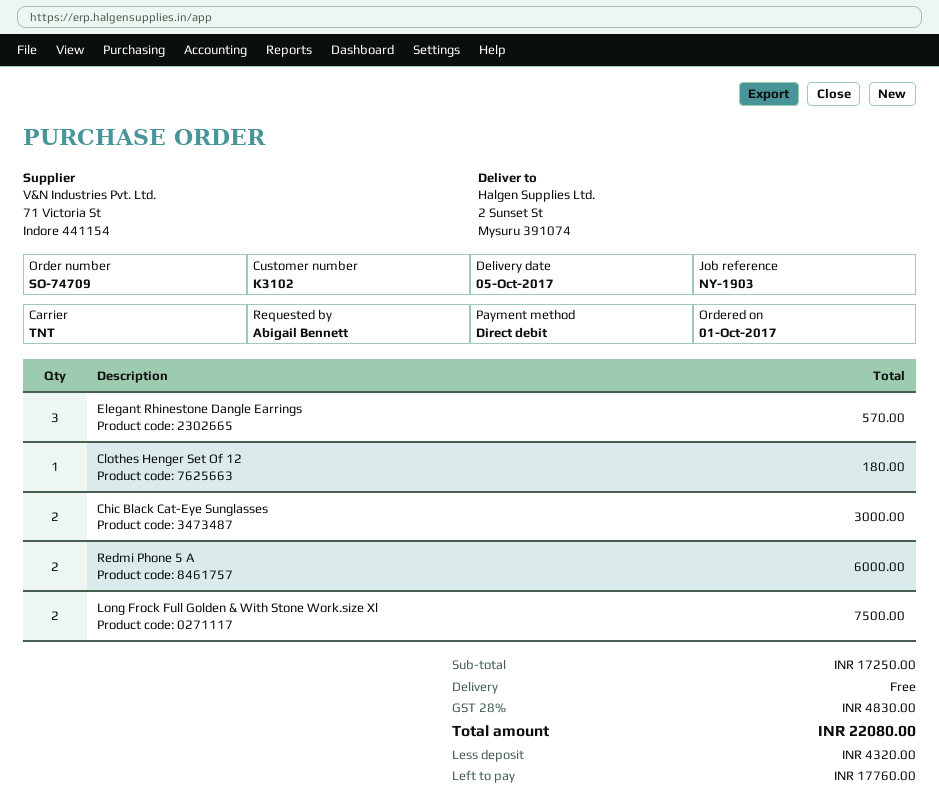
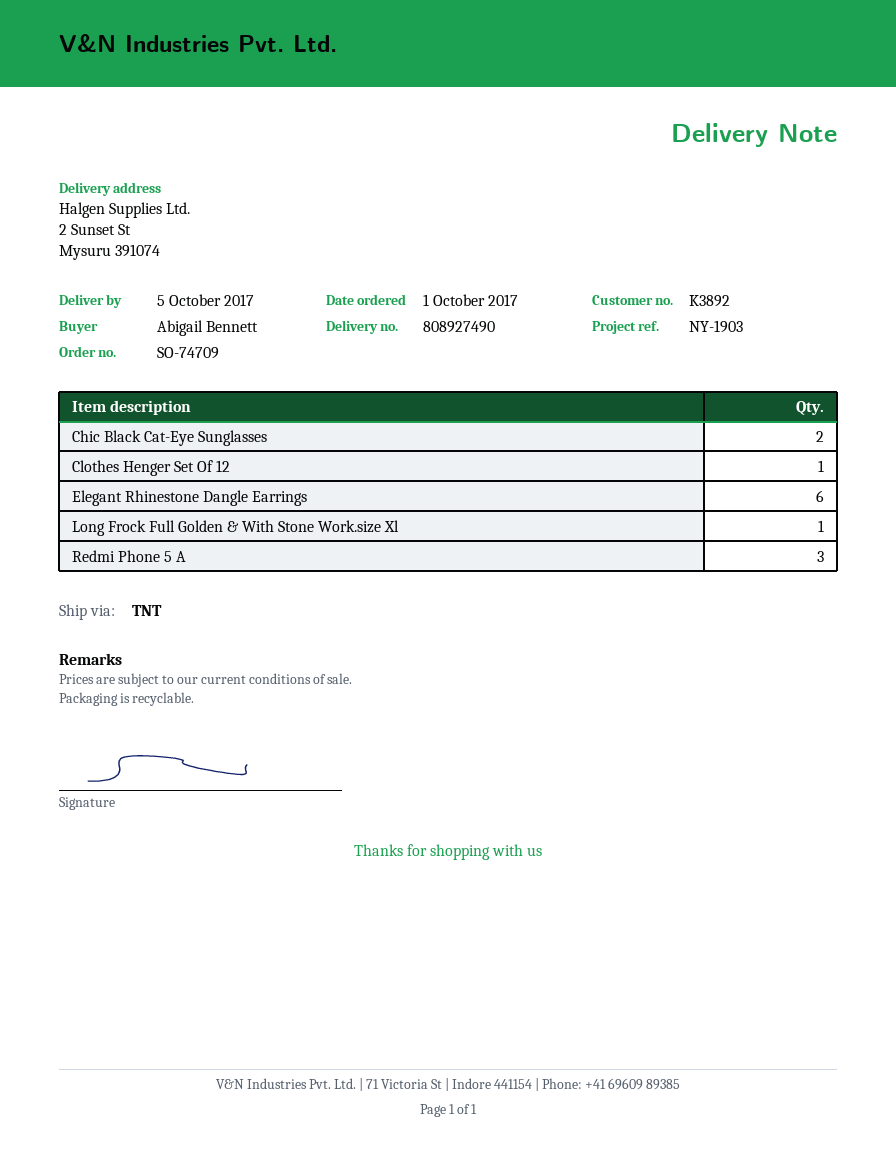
customer number: K3102 -> K3892
Elegant Rhinestone Dangle Earrings: 3 -> 6
Redmi Phone 5 A: 2 -> 3
Long Frock Full Golden & With Stone Work.size Xl: 2 -> 1

